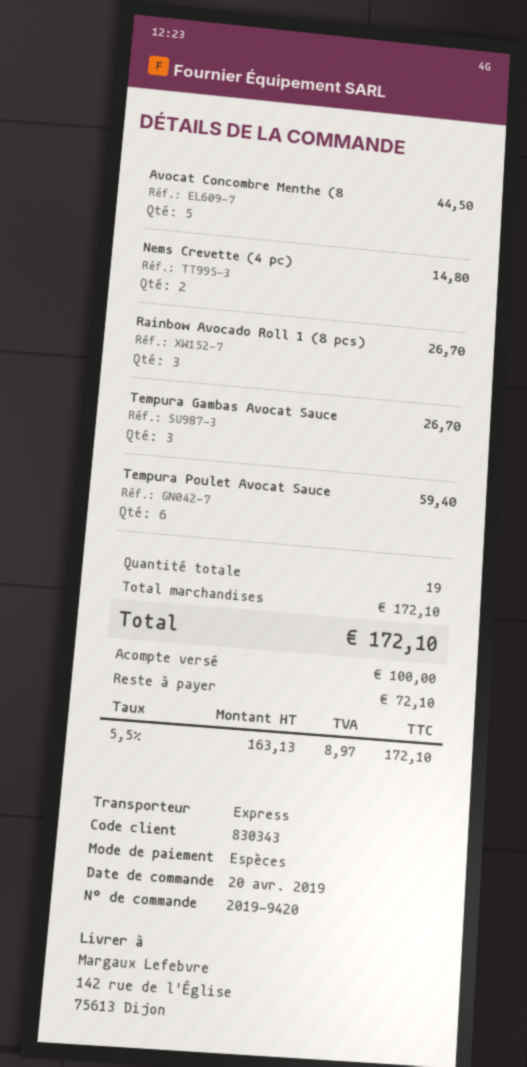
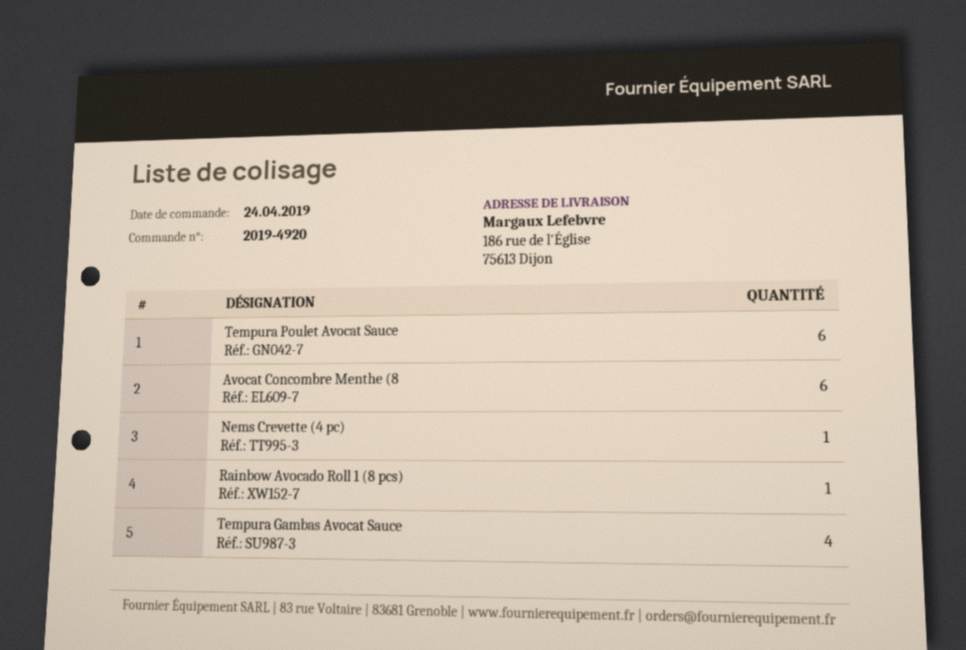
order number: 2019-9420 -> 2019-4920
order date: 2019-04-20 -> 2019-04-24
ship to: 142 rue de l'Église, 75613 Dijon -> 186 rue de l'Église, 75613 Dijon
Avocat Concombre Menthe (8: 5 -> 6
Nems Crevette (4 pc): 2 -> 1
Rainbow Avocado Roll 1 (8 pcs): 3 -> 1
Tempura Gambas Avocat Sauce: 3 -> 4

